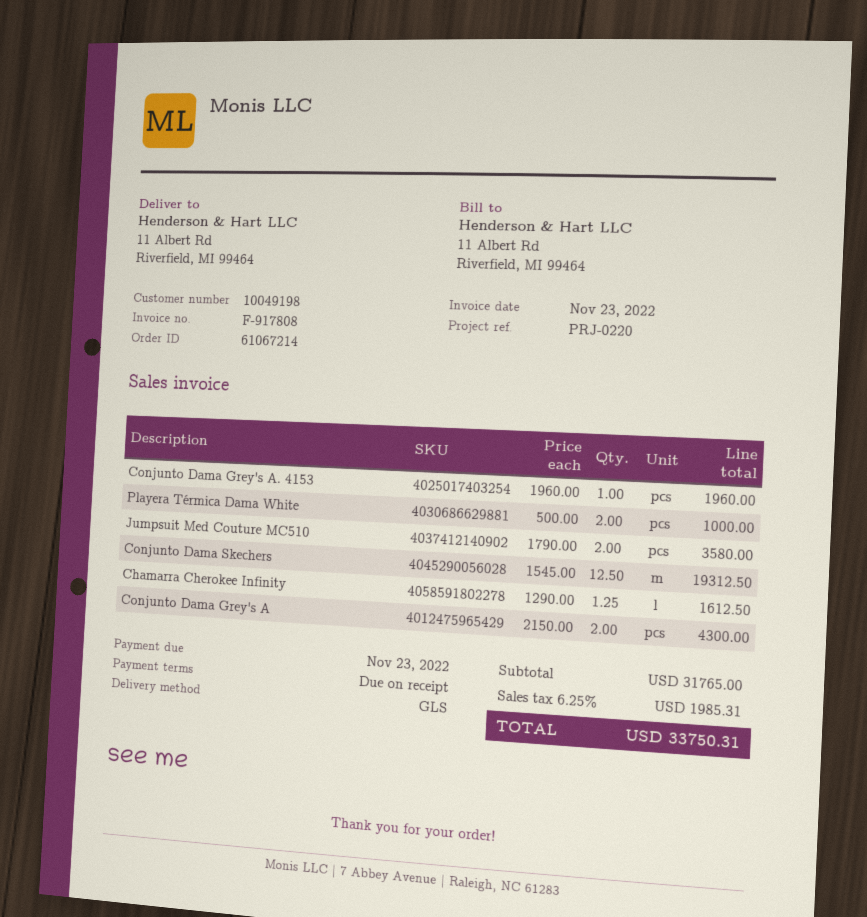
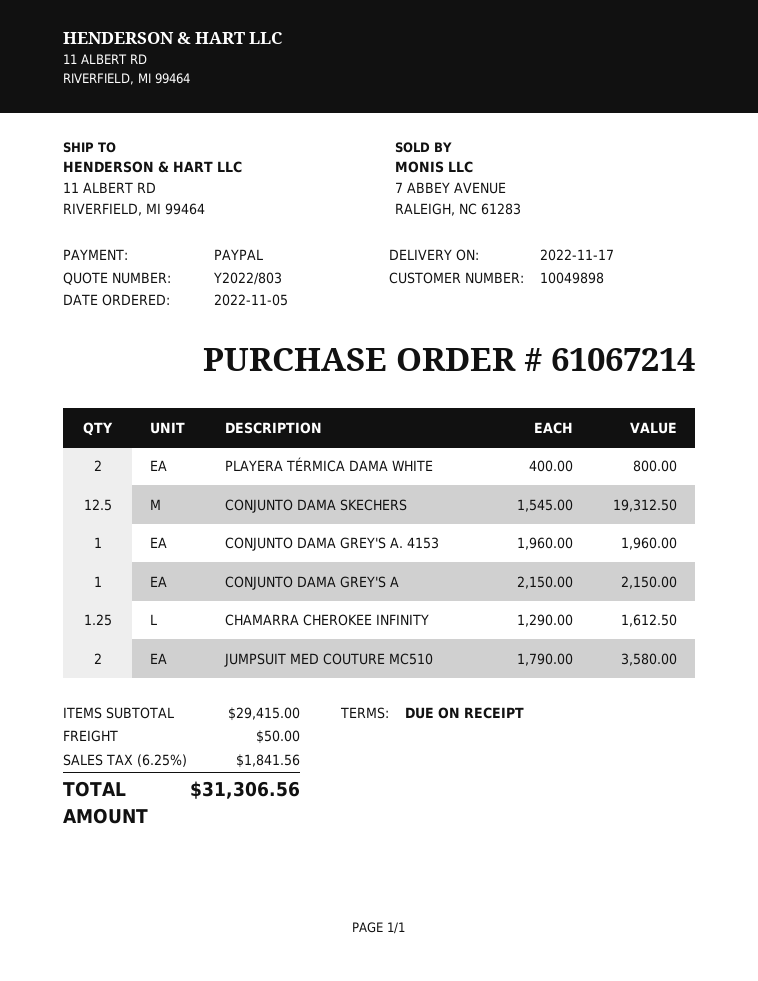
customer number: 10049198 -> 10049898
Playera Térmica Dama White: 2 x 500.00 = 1000.00 -> 2 x 400.00 = 800.00
Conjunto Dama Grey's A: 2 x 2150.00 = 4300.00 -> 1 x 2150.00 = 2150.00
subtotal: 31765.00 -> 29415.00
shipping: none -> 50.00
tax: 6.25% = 1985.31 -> 6.25% = 1841.56
total: 33750.31 -> 31306.56

